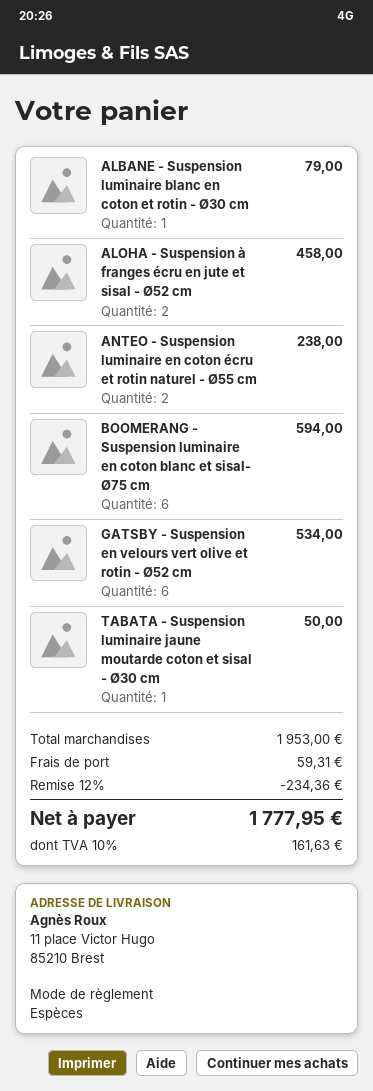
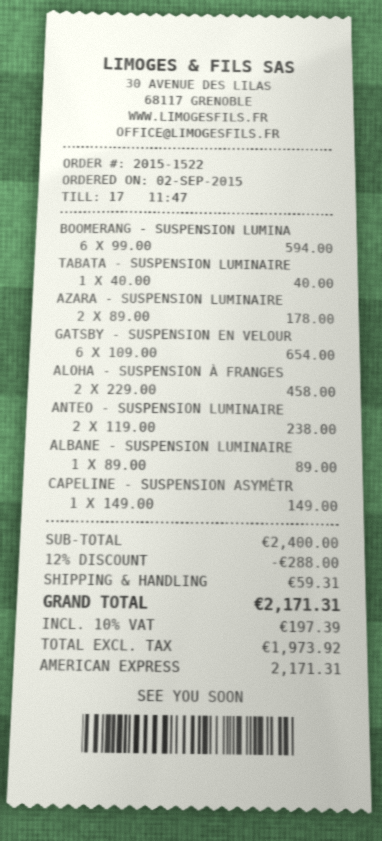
payment method: cash -> American Express
ALBANE - Suspension luminaire blanc en coton et rotin - Ø30 cm: 1 for 79.00 -> 1 for 89.00
GATSBY - Suspension en velours vert olive et rotin - Ø52 cm: 6 for 534.00 -> 6 for 654.00
TABATA - Suspension luminaire jaune moutarde coton et sisal - Ø30 cm: 1 for 50.00 -> 1 for 40.00
AZARA - SUSPENSION LUMINAIRE: none -> 2 for 178.00
CAPELINE - SUSPENSION ASYMÉTR: none -> 1 for 149.00
subtotal: 1953.00 -> 2400.00
discount: 12% = 234.36 -> 12% = 288.00
tax: 10% = 161.63 -> 10% = 197.39
total: 1777.95 -> 2171.31

